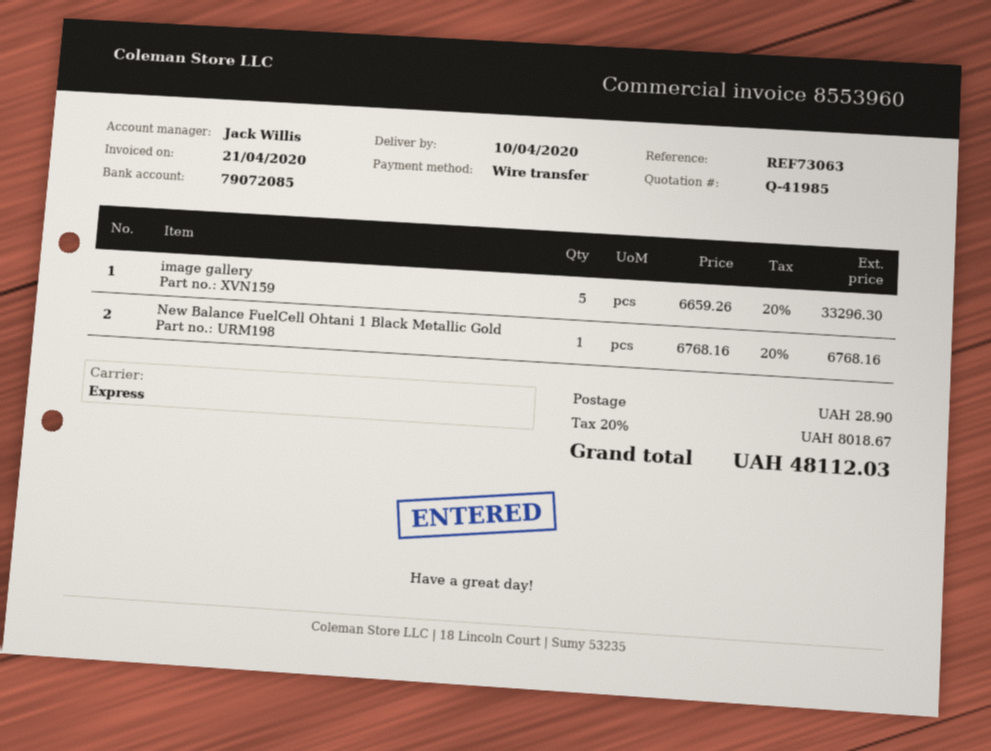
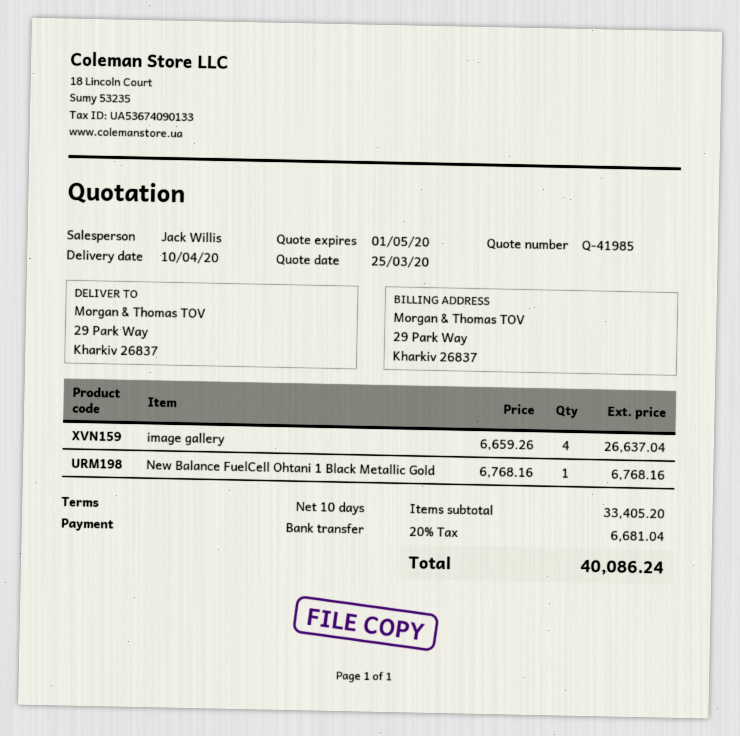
image gallery: 5 x 6659.26 = 33296.30 -> 4 x 6659.26 = 26637.04
shipping: 28.90 -> none
tax: 20% = 8018.67 -> 20% = 6681.04
total: 48112.03 -> 40086.24

